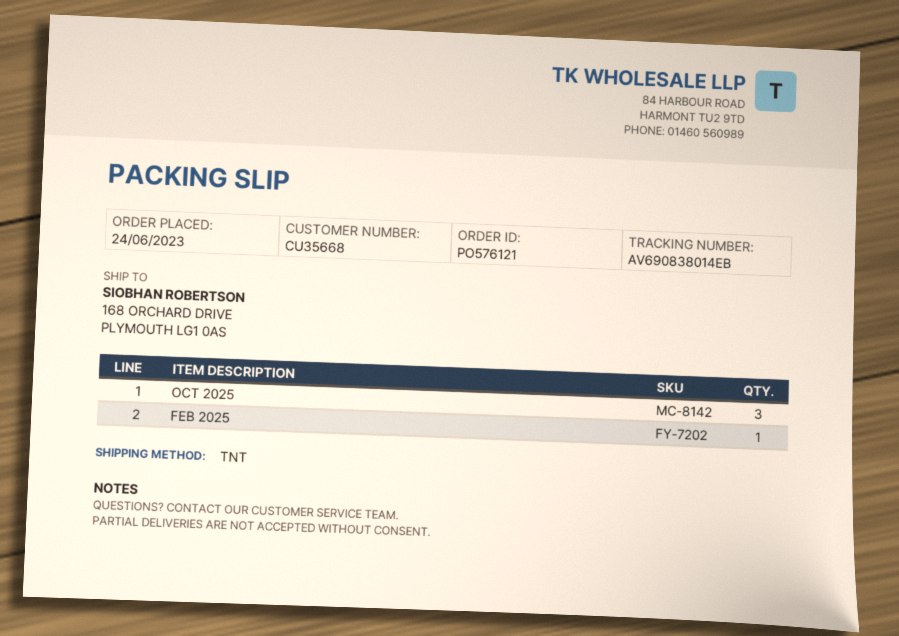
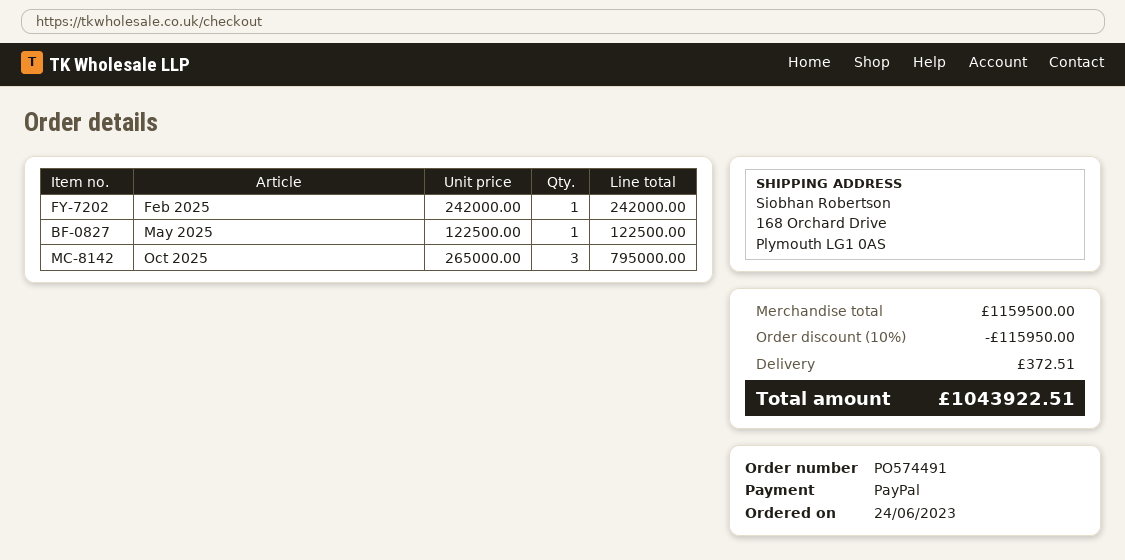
order number: PO576121 -> PO574491
May 2025: none -> 1

